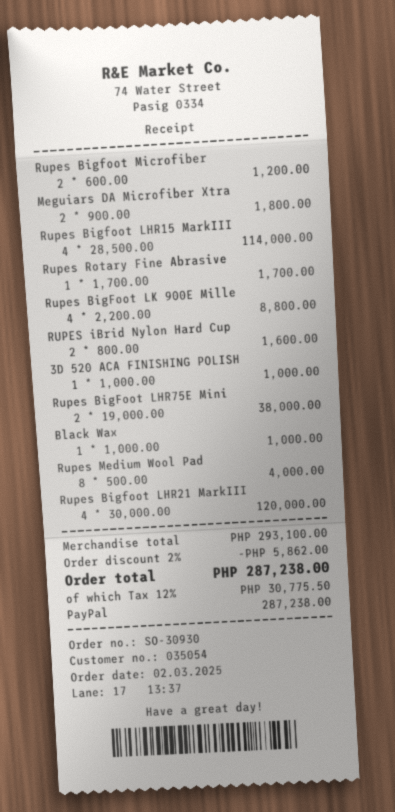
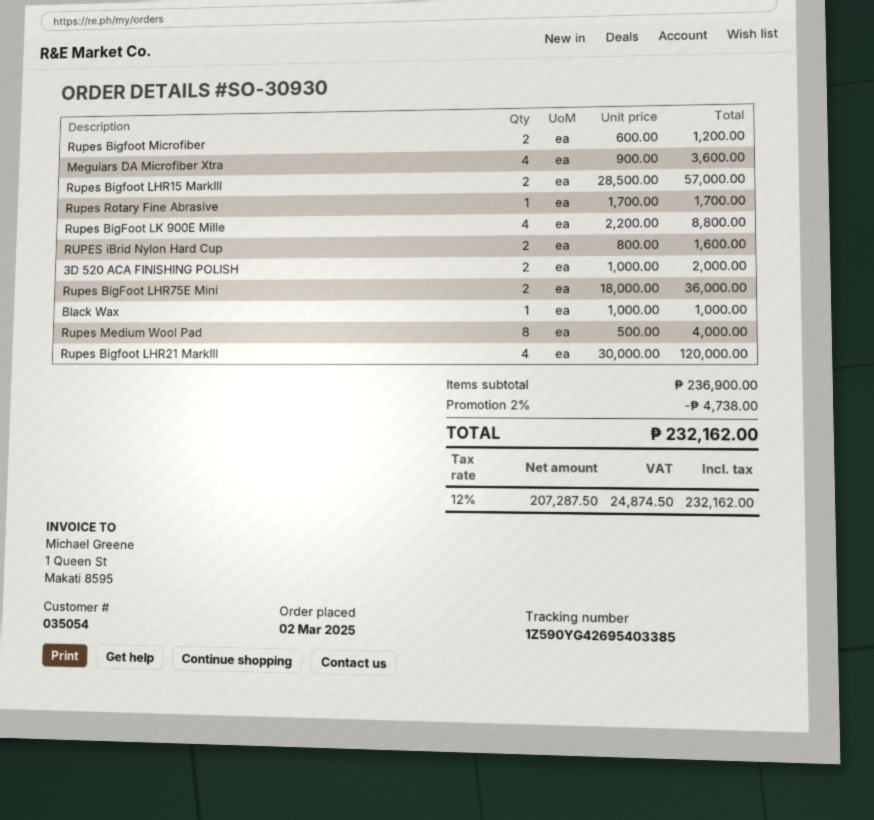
Meguiars DA Microfiber Xtra: 2 x 900.00 = 1800.00 -> 4 x 900.00 = 3600.00
Rupes Bigfoot LHR15 MarkIII: 4 x 28500.00 = 114000.00 -> 2 x 28500.00 = 57000.00
3D 520 ACA FINISHING POLISH: 1 x 1000.00 = 1000.00 -> 2 x 1000.00 = 2000.00
Rupes BigFoot LHR75E Mini: 2 x 19000.00 = 38000.00 -> 2 x 18000.00 = 36000.00
subtotal: 293100.00 -> 236900.00
discount: 2% = 5862.00 -> 2% = 4738.00
tax: 12% = 30775.50 -> 12% = 24874.50
total: 287238.00 -> 232162.00

